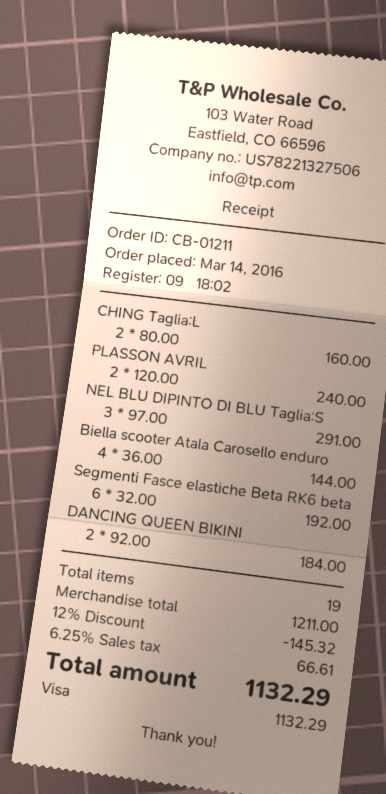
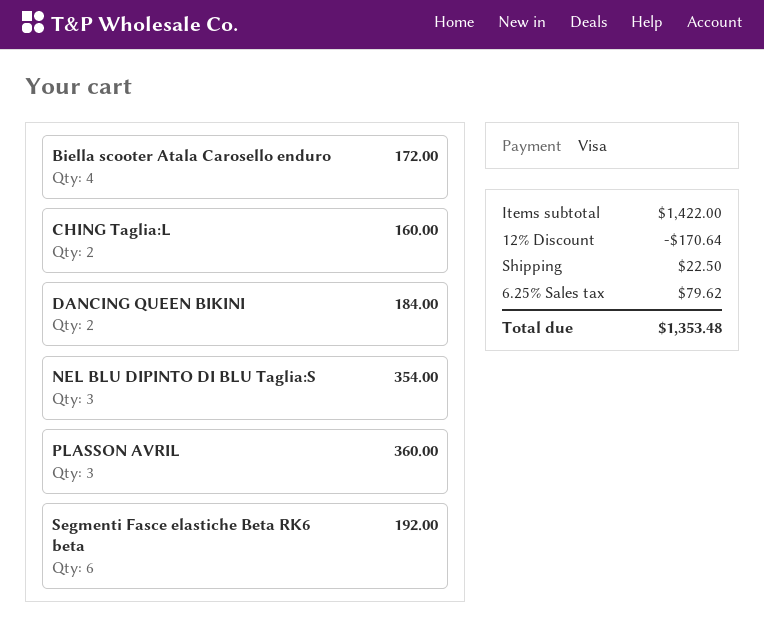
PLASSON AVRIL: 2 for 240.00 -> 3 for 360.00
NEL BLU DIPINTO DI BLU Taglia:S: 3 for 291.00 -> 3 for 354.00
Biella scooter Atala Carosello enduro: 4 for 144.00 -> 4 for 172.00
subtotal: 1211.00 -> 1422.00
discount: 12% = 145.32 -> 12% = 170.64
shipping: none -> 22.50
tax: 6.25% = 66.61 -> 6.25% = 79.62
total: 1132.29 -> 1353.48

